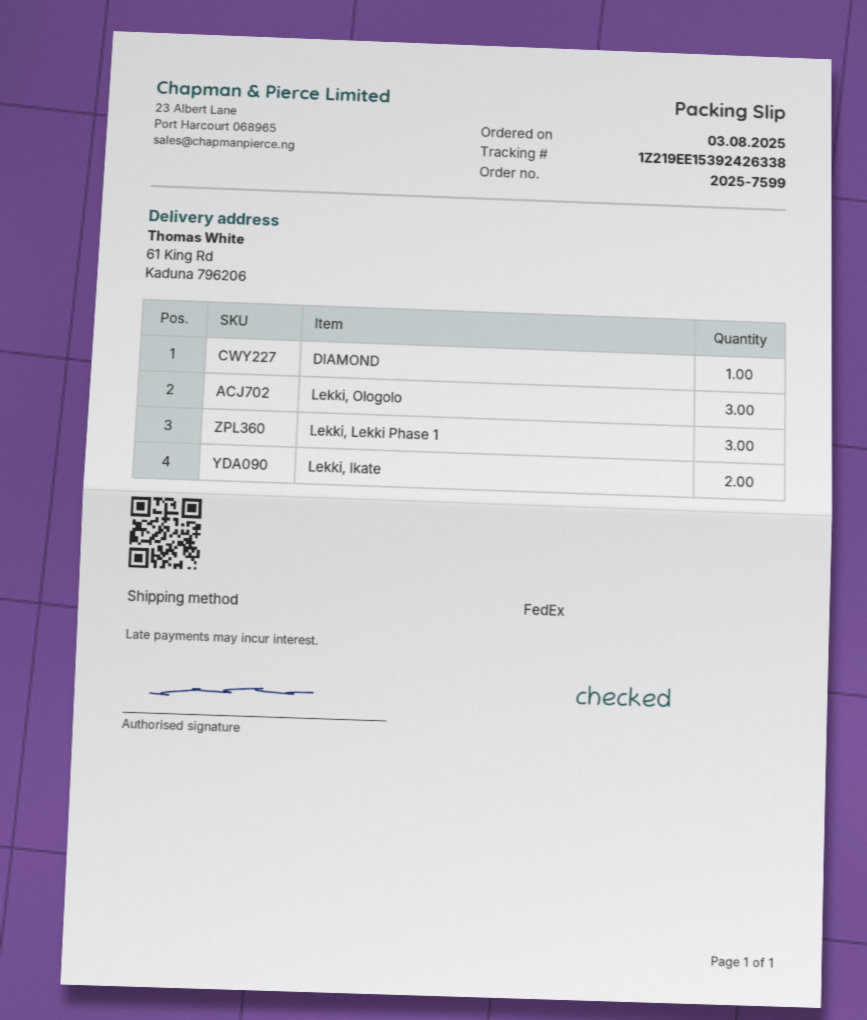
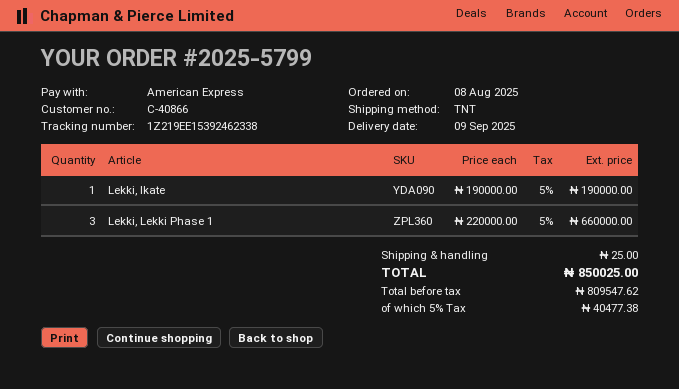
order number: 2025-7599 -> 2025-5799
order date: 2025-08-03 -> 2025-08-08
shipping method: FedEx -> TNT
tracking number: 1Z219EE15392426338 -> 1Z219EE15392462338
DIAMOND: 1 -> none
Lekki, Ologolo: 3 -> none
Lekki, Ikate: 2 -> 1

